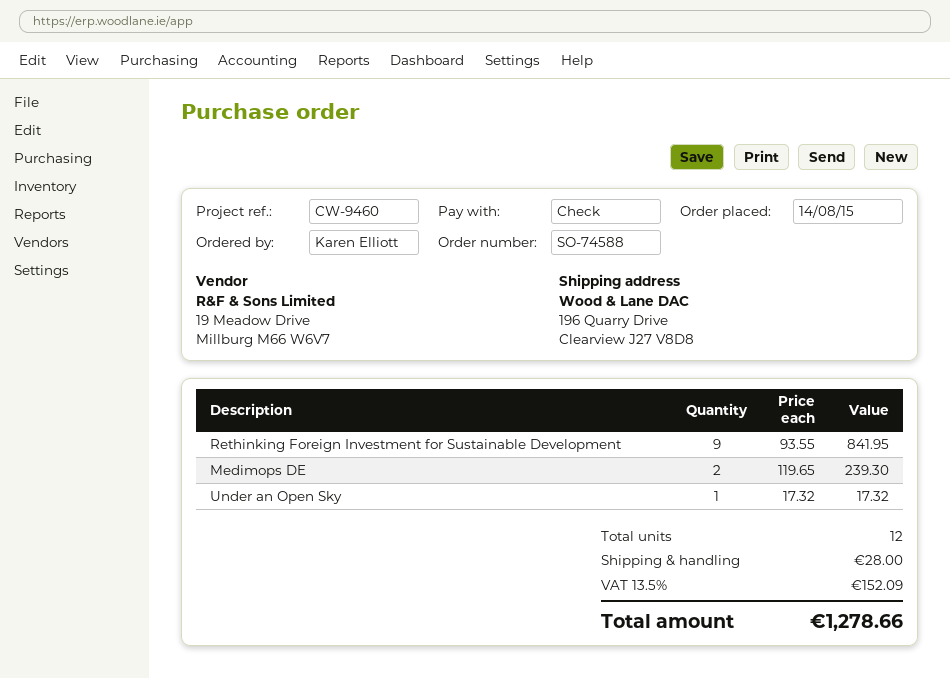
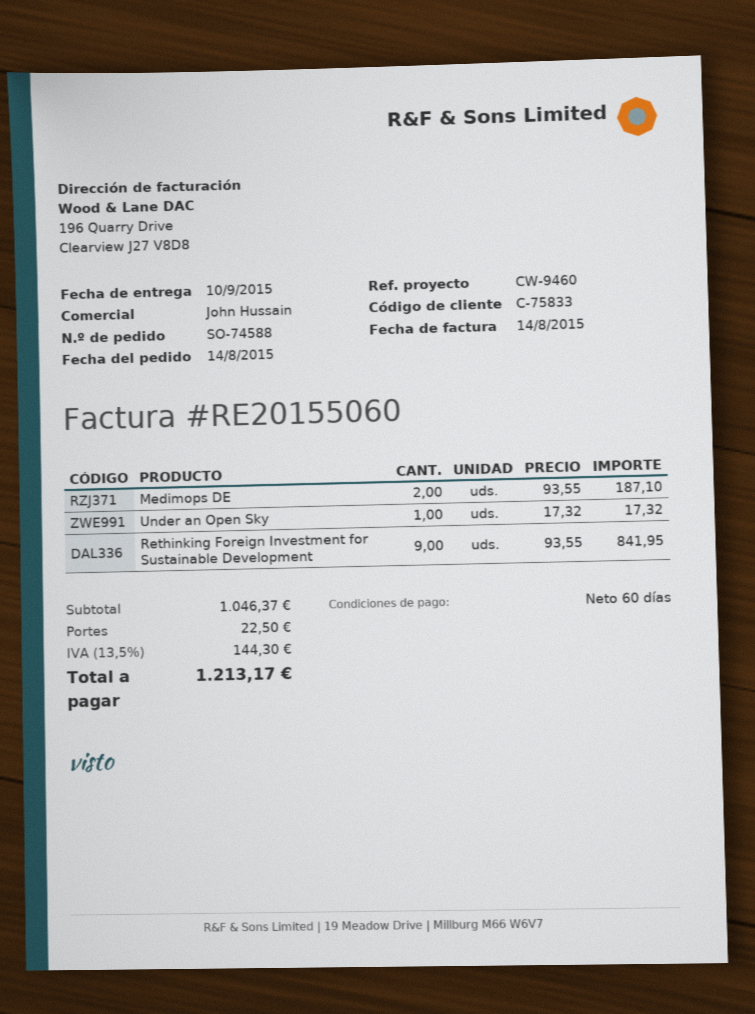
Medimops DE: 2 x 119.65 = 239.30 -> 2 x 93.55 = 187.10
shipping: 28.00 -> 22.50
tax: 13.5% = 152.09 -> 13.5% = 144.30
total: 1278.66 -> 1213.17

